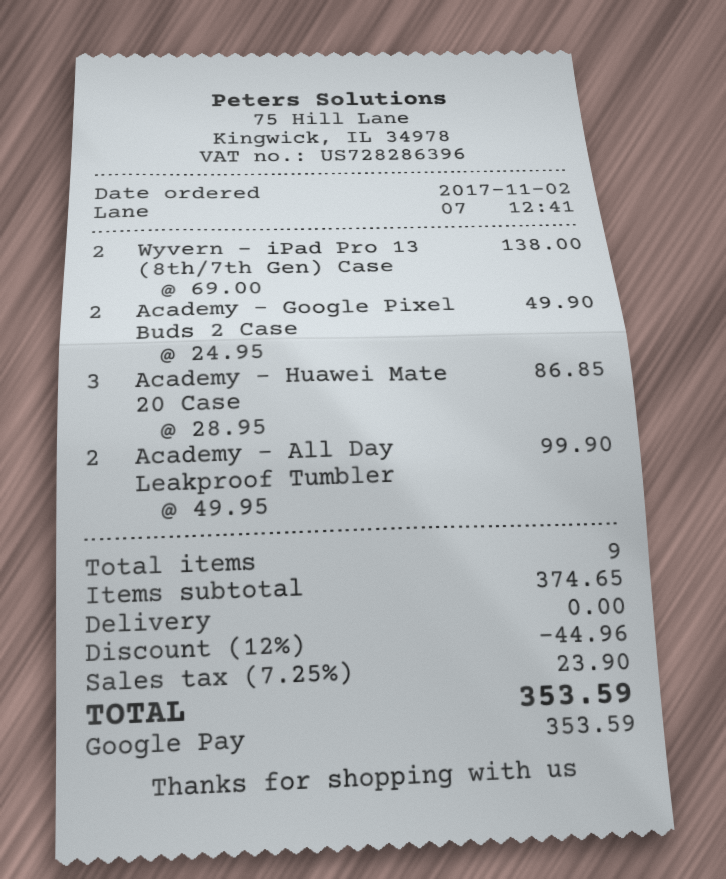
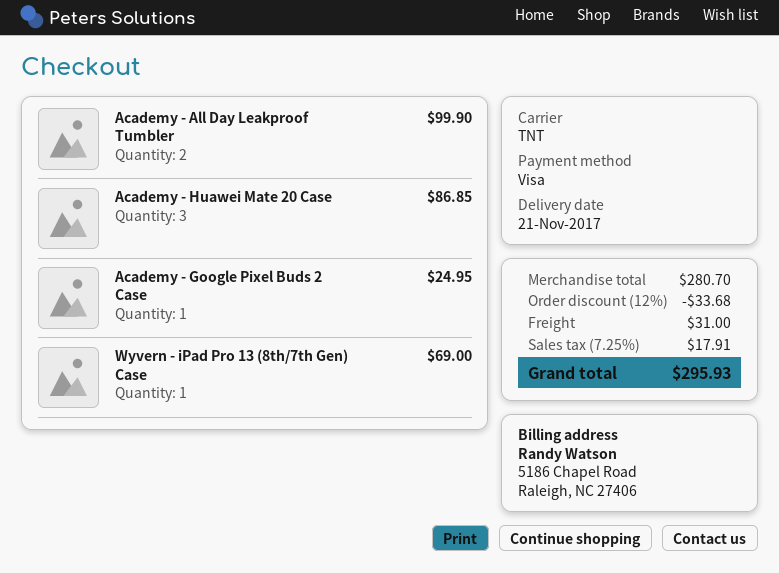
payment method: Google Pay -> Visa
Wyvern - iPad Pro 13 (8th/7th Gen) Case: 2 for 138.00 -> 1 for 69.00
Academy - Google Pixel Buds 2 Case: 2 for 49.90 -> 1 for 24.95
subtotal: 374.65 -> 280.70
discount: 12% = 44.96 -> 12% = 33.68
shipping: 0.00 -> 31.00
tax: 7.25% = 23.90 -> 7.25% = 17.91
total: 353.59 -> 295.93

